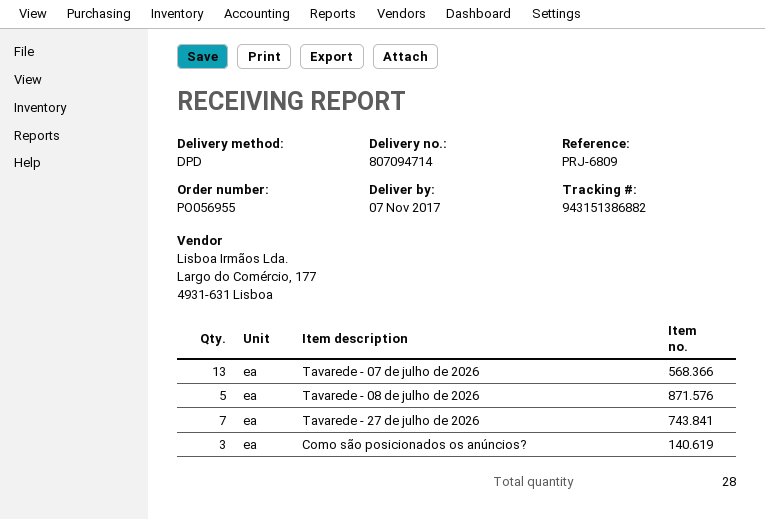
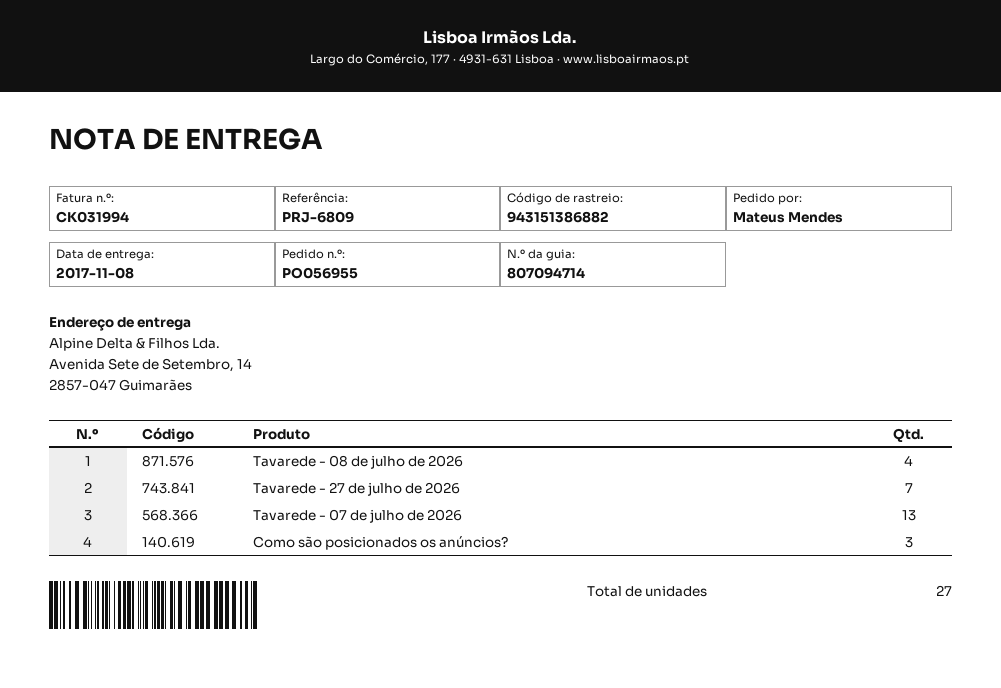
delivery date: 2017-11-07 -> 2017-11-08
Tavarede - 08 de julho de 2026: 5 -> 4
total quantity: 28 -> 27

